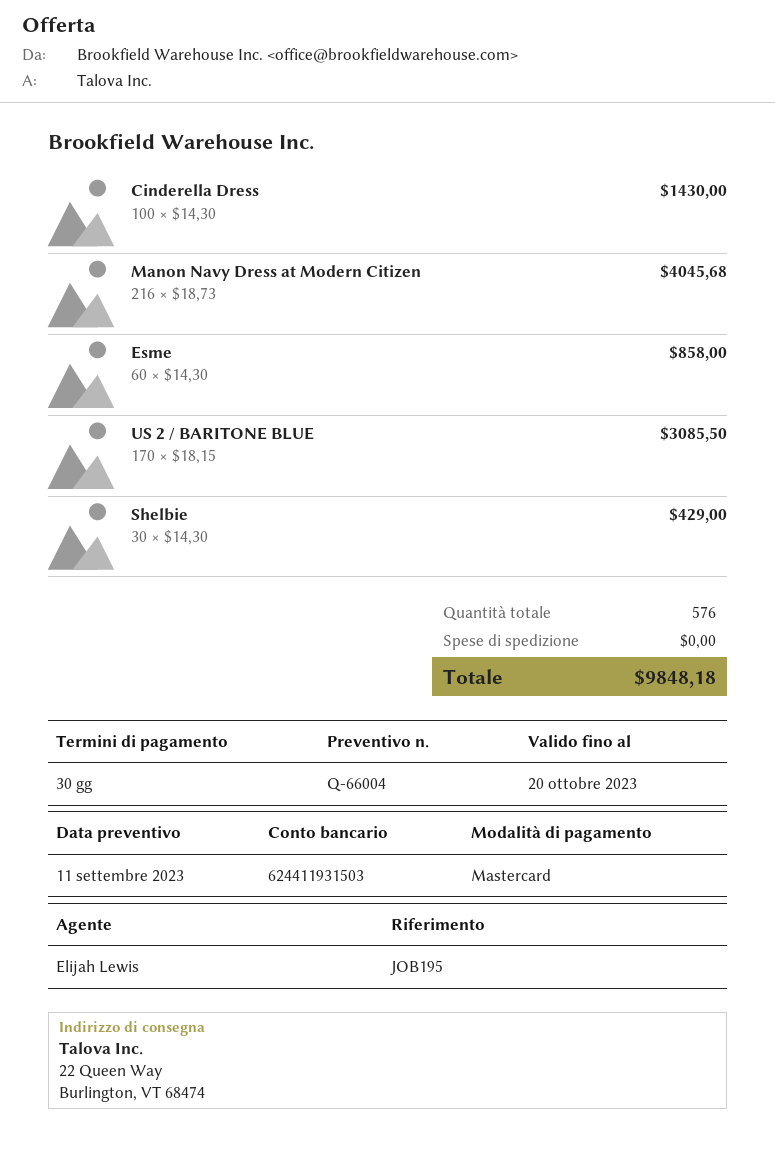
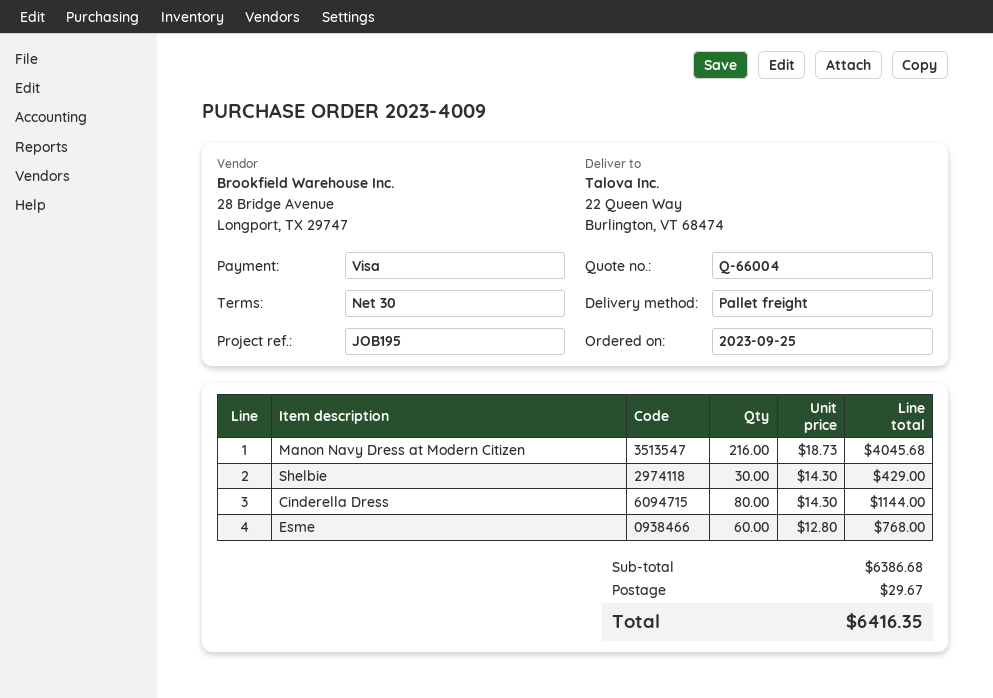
payment method: Mastercard -> Visa
Cinderella Dress: 100 x 14.30 = 1430.00 -> 80 x 14.30 = 1144.00
Esme: 60 x 14.30 = 858.00 -> 60 x 12.80 = 768.00
US 2 / BARITONE BLUE: 170 x 18.15 = 3085.50 -> none
shipping: 0.00 -> 29.67
total: 9848.18 -> 6416.35

